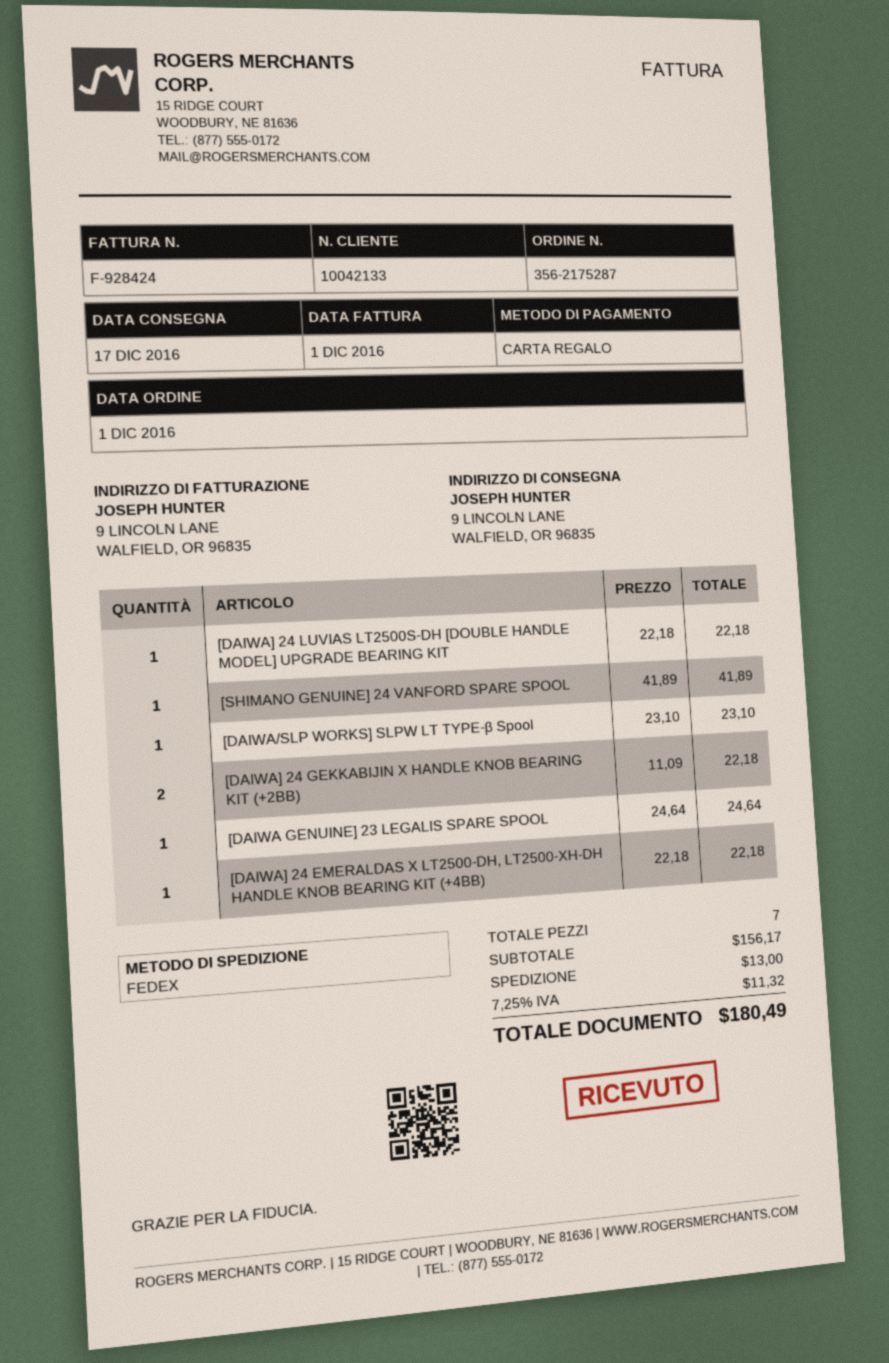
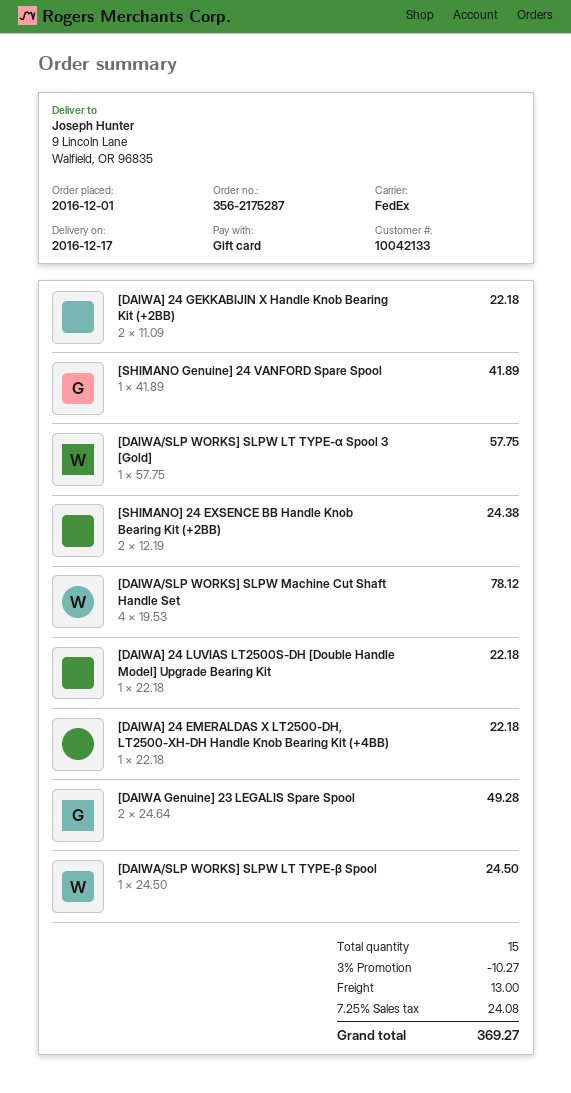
[DAIWA/SLP WORKS] SLPW LT TYPE-β Spool: 1 x 23.10 = 23.10 -> 1 x 24.50 = 24.50
[DAIWA GENUINE] 23 LEGALIS SPARE SPOOL: 1 x 24.64 = 24.64 -> 2 x 24.64 = 49.28
[DAIWA/SLP WORKS] SLPW LT TYPE-α Spool 3 [Gold]: none -> 1 x 57.75 = 57.75
[SHIMANO] 24 EXSENCE BB Handle Knob Bearing Kit (+2BB): none -> 2 x 12.19 = 24.38
[DAIWA/SLP WORKS] SLPW Machine Cut Shaft Handle Set: none -> 4 x 19.53 = 78.12
total quantity: 7 -> 15
discount: none -> 3% = 10.27
tax: 7.25% = 11.32 -> 7.25% = 24.08
total: 180.49 -> 369.27

